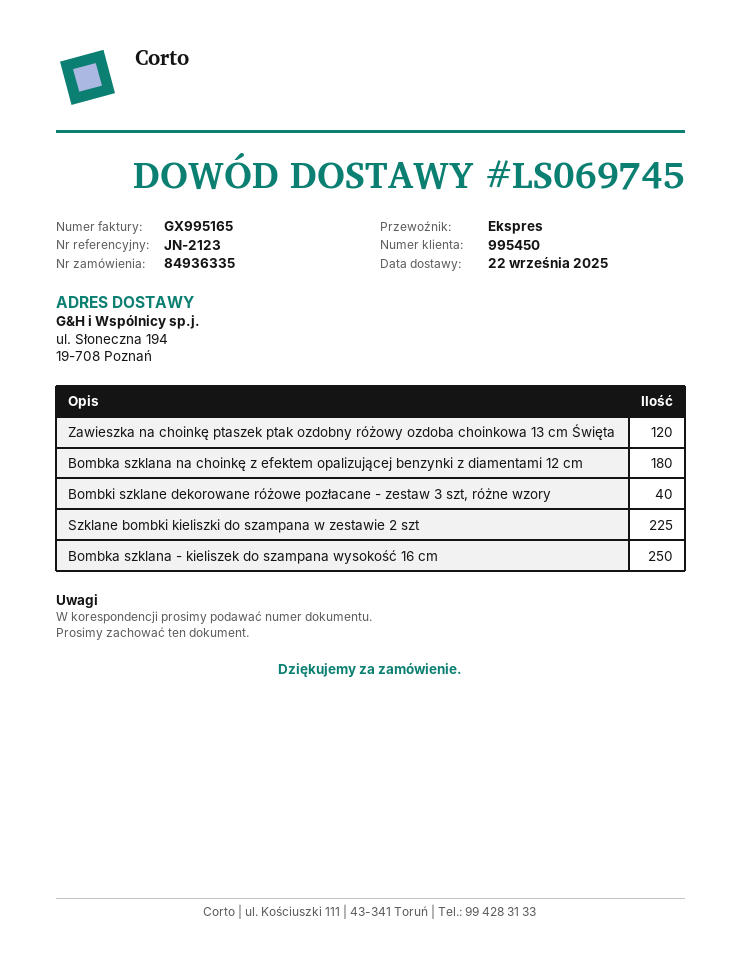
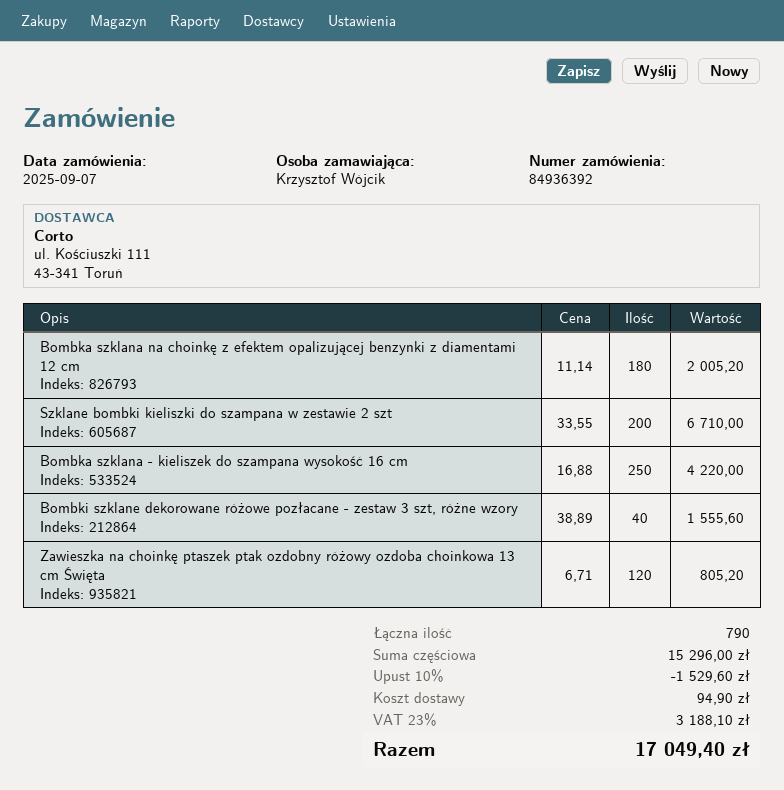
order number: 84936335 -> 84936392
Szklane bombki kieliszki do szampana w zestawie 2 szt: 225 -> 200

